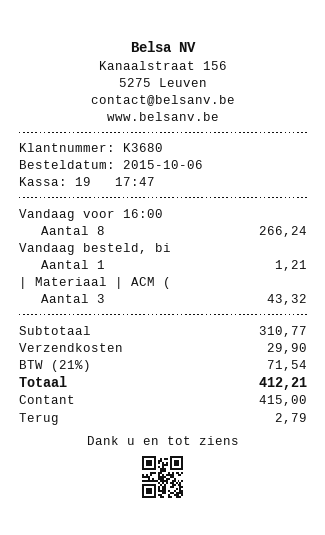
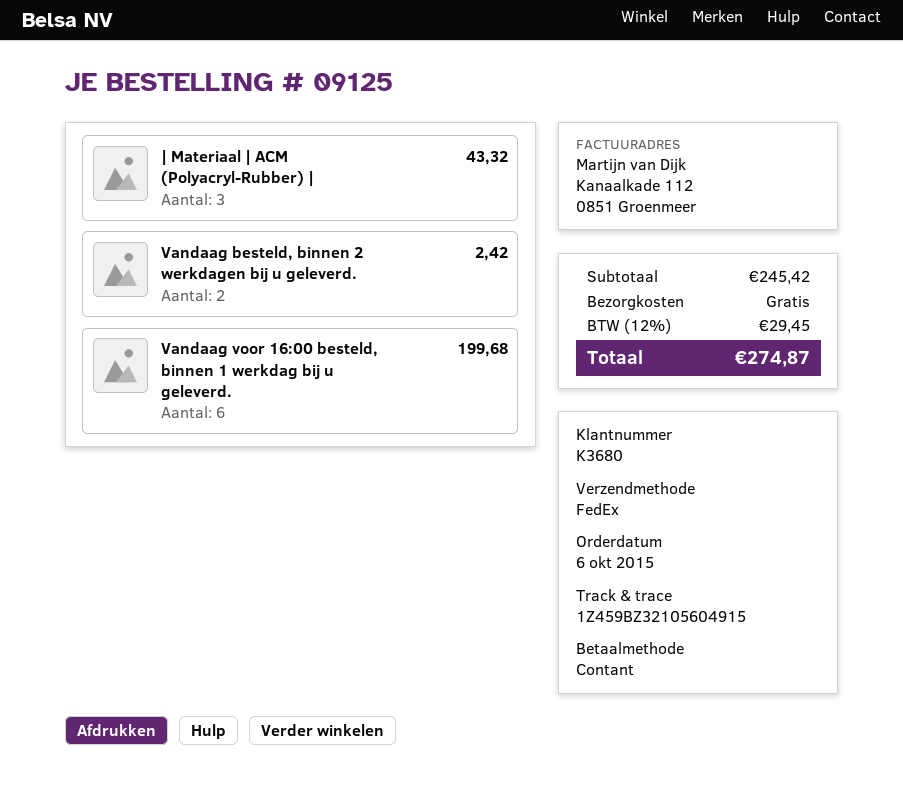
Vandaag voor 16:00: 8 for 266.24 -> 6 for 199.68
Vandaag besteld, bi: 1 for 1.21 -> 2 for 2.42
subtotal: 310.77 -> 245.42
shipping: 29.90 -> 0.00
tax: 21% = 71.54 -> 12% = 29.45
total: 412.21 -> 274.87

